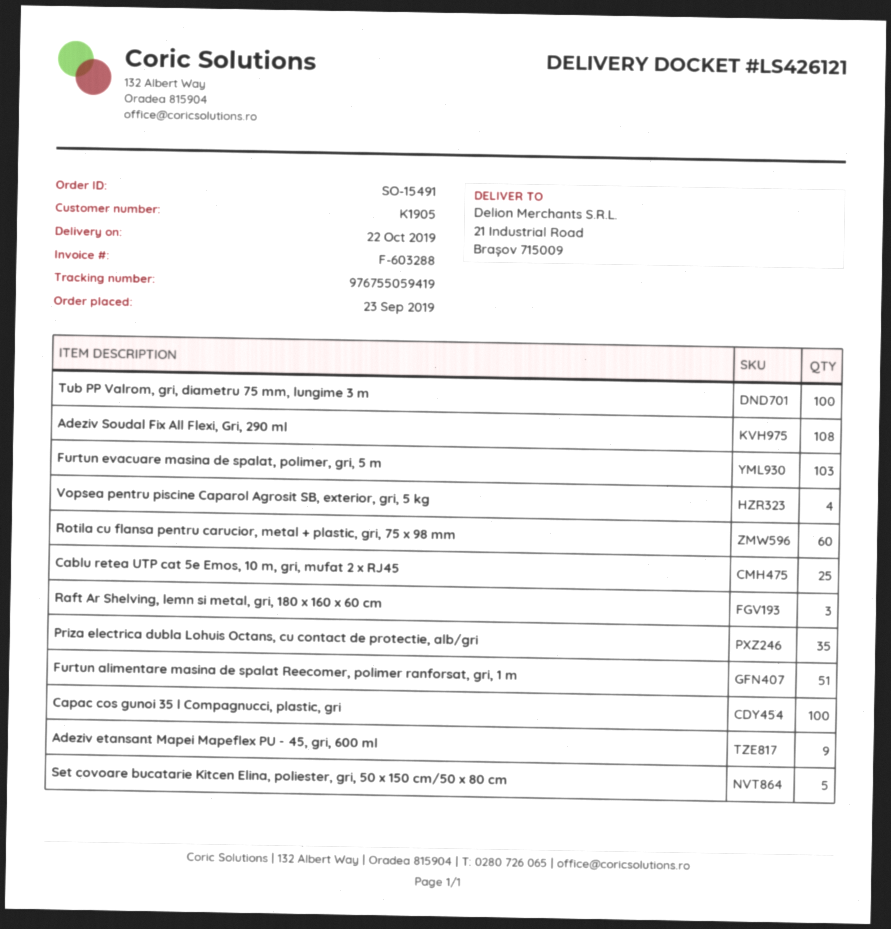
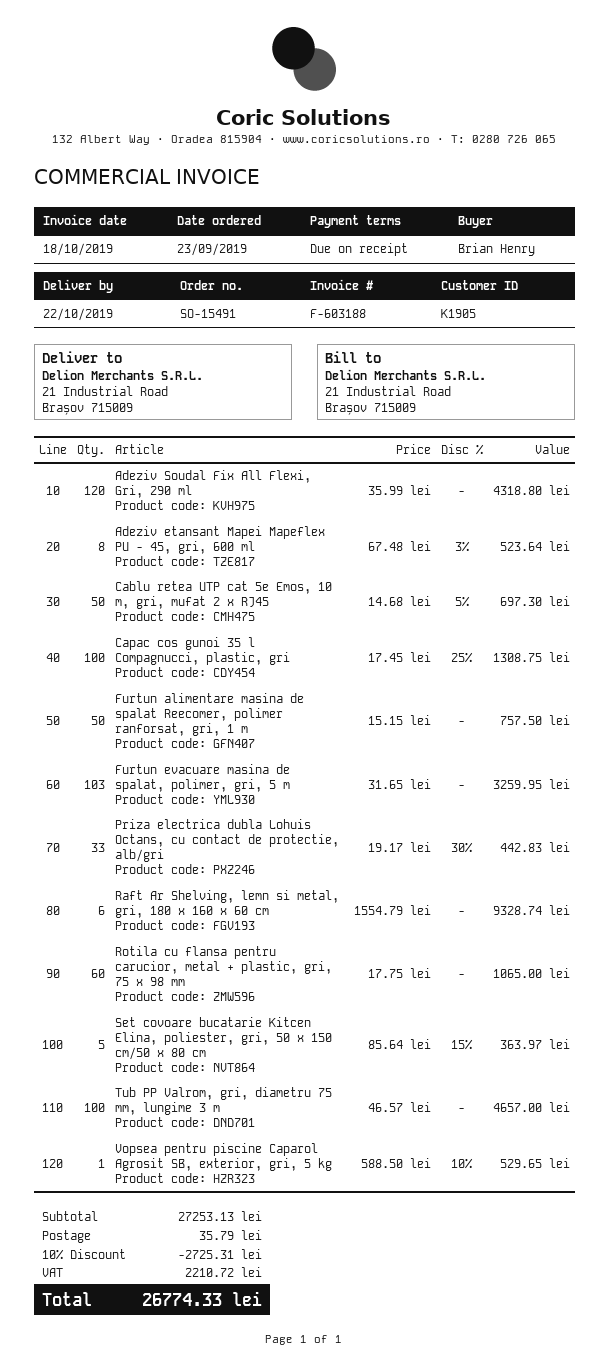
invoice number: F-603288 -> F-603188
Adeziv Soudal Fix All Flexi, Gri, 290 ml: 108 -> 120
Vopsea pentru piscine Caparol Agrosit SB, exterior, gri, 5 kg: 4 -> 1
Cablu retea UTP cat 5e Emos, 10 m, gri, mufat 2 x RJ45: 25 -> 50
Raft Ar Shelving, lemn si metal, gri, 180 x 160 x 60 cm: 3 -> 6
Priza electrica dubla Lohuis Octans, cu contact de protectie, alb/gri: 35 -> 33
Furtun alimentare masina de spalat Reecomer, polimer ranforsat, gri, 1 m: 51 -> 50
Adeziv etansant Mapei Mapeflex PU - 45, gri, 600 ml: 9 -> 8

